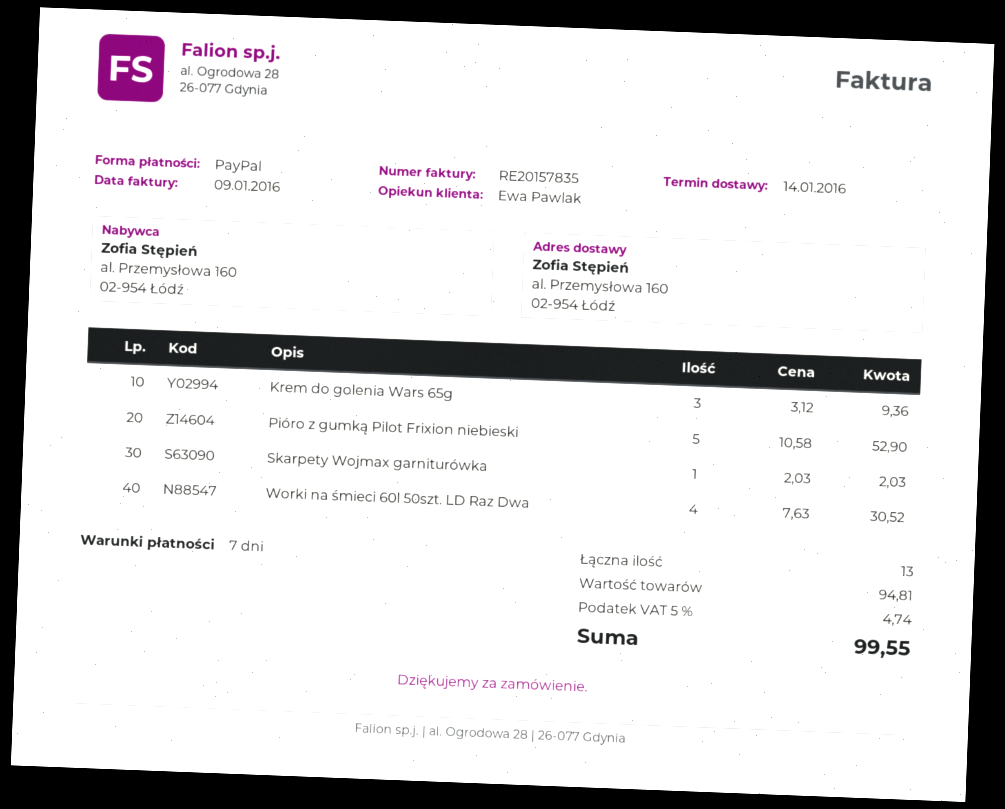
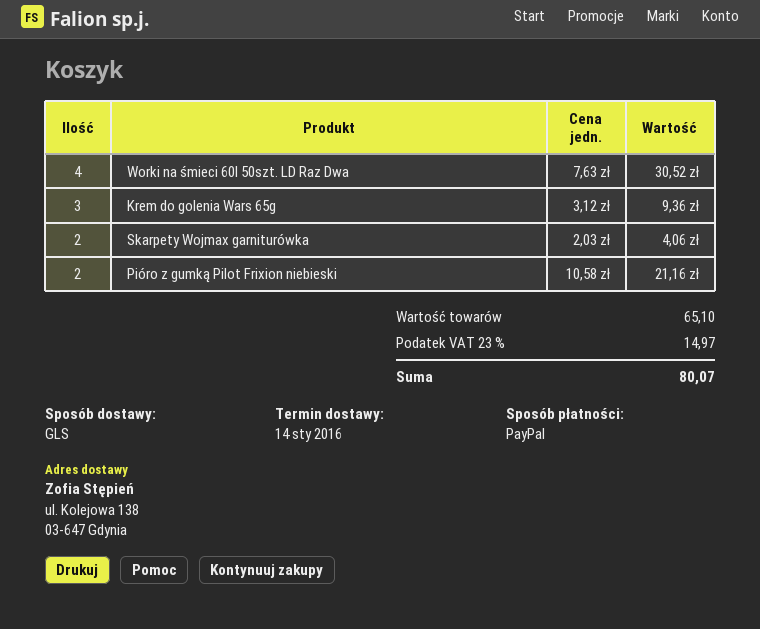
ship to: al. Przemysłowa 160, 02-954 Łódź -> ul. Kolejowa 138, 03-647 Gdynia
Pióro z gumką Pilot Frixion niebieski: 5 x 10.58 = 52.90 -> 2 x 10.58 = 21.16
Skarpety Wojmax garniturówka: 1 x 2.03 = 2.03 -> 2 x 2.03 = 4.06
subtotal: 94.81 -> 65.10
tax: 5% = 4.74 -> 23% = 14.97
total: 99.55 -> 80.07

